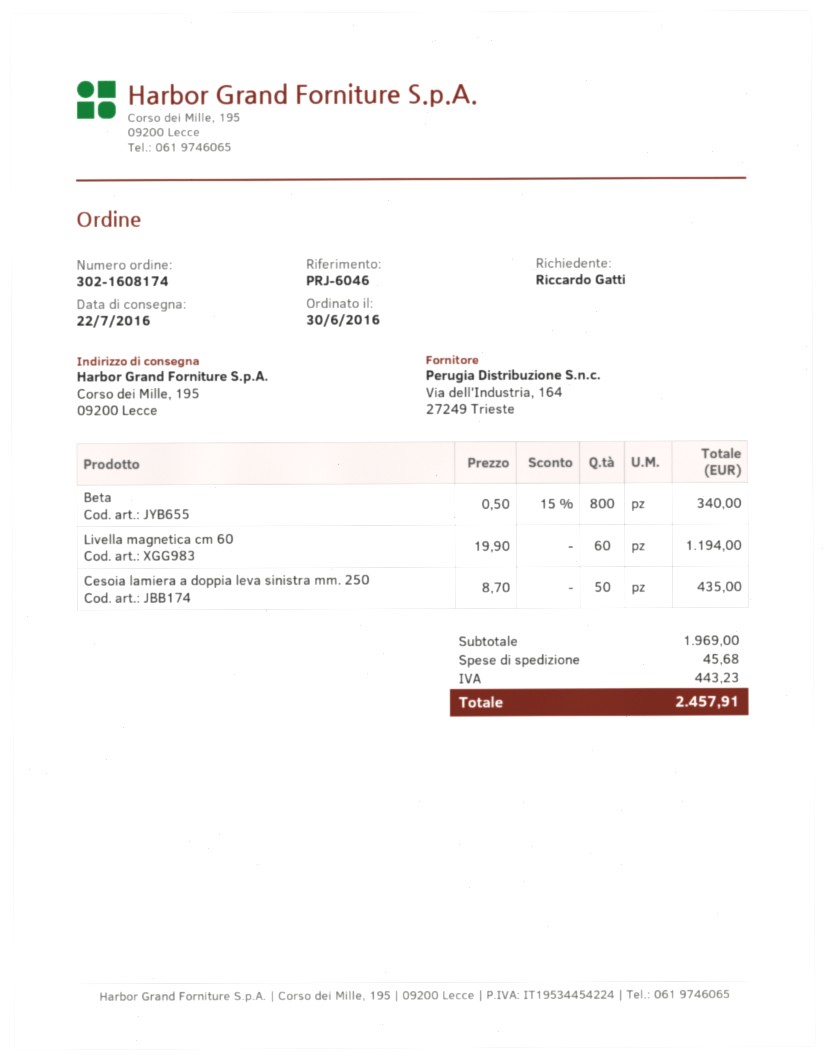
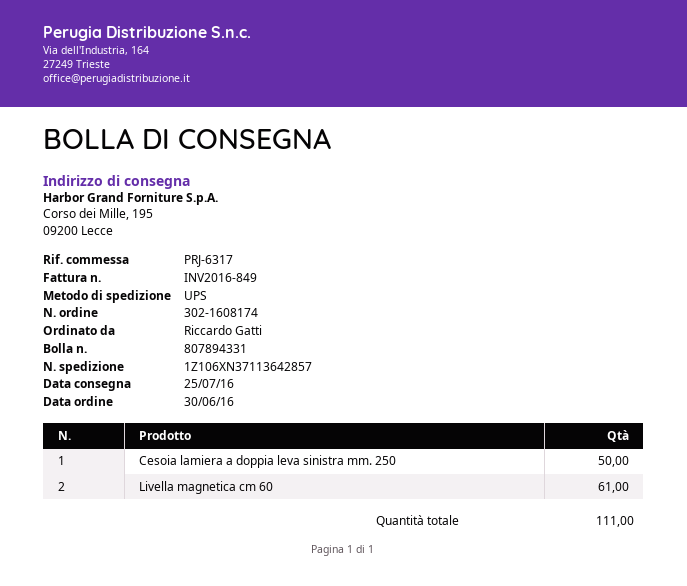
delivery date: 2016-07-22 -> 2016-07-25
reference: PRJ-6046 -> PRJ-6317
Beta: 800 -> none
Livella magnetica cm 60: 60 -> 61

